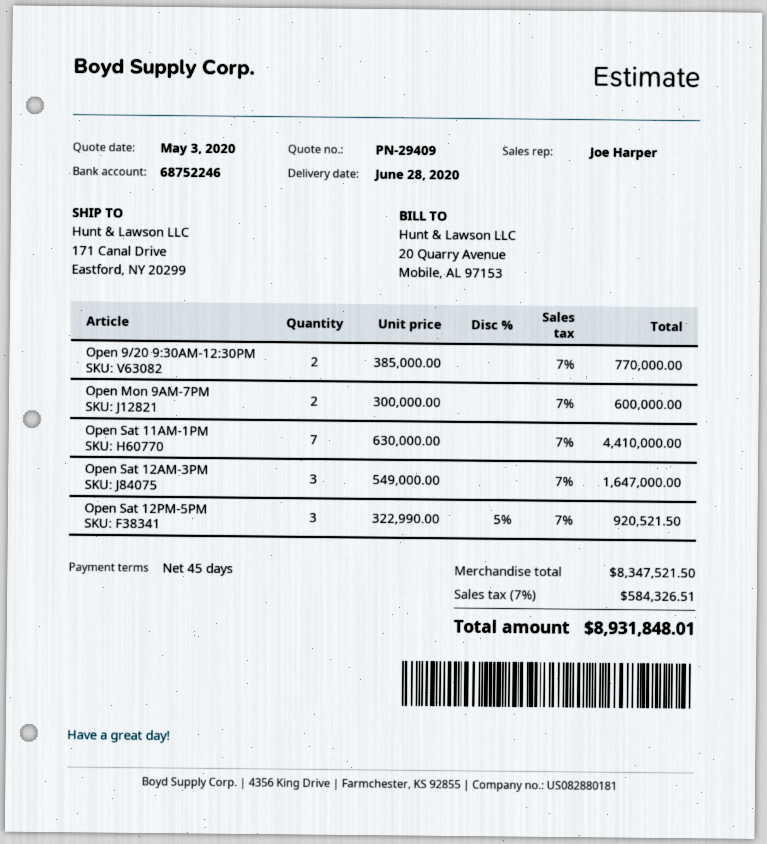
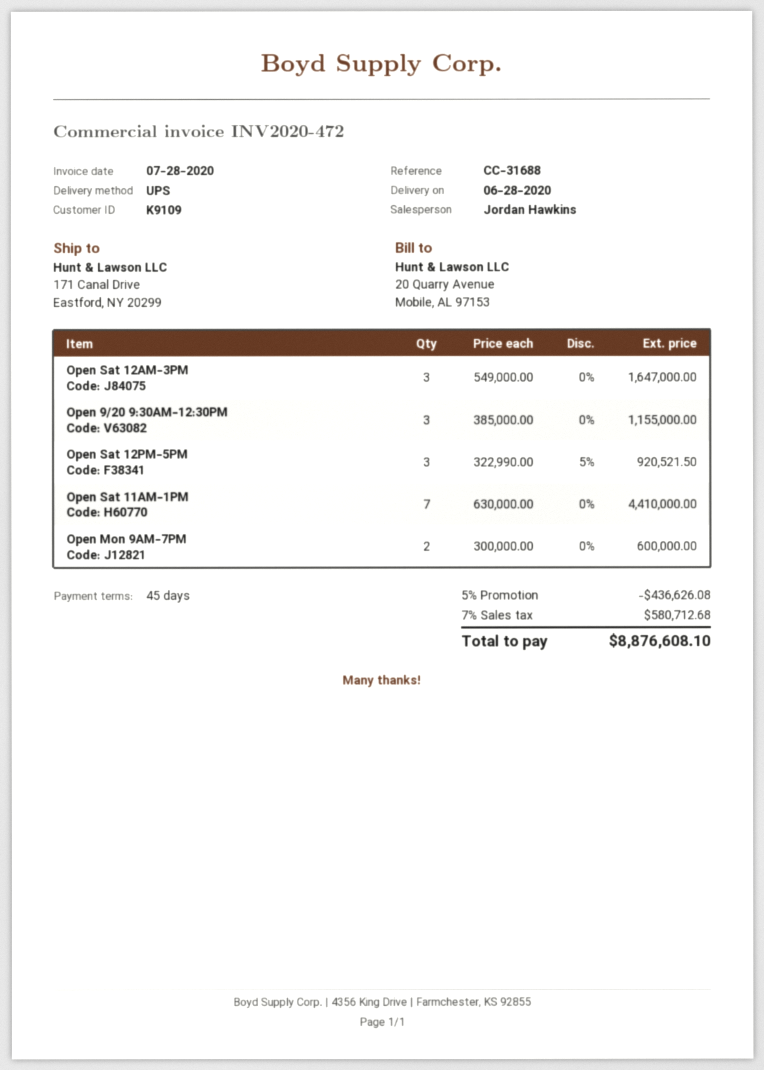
sales rep: Joe Harper -> Jordan Hawkins
Open 9/20 9:30AM-12:30PM: 2 x 385000.00 = 770000.00 -> 3 x 385000.00 = 1155000.00
discount: none -> 5% = 436626.08
tax: 7% = 584326.51 -> 7% = 580712.68
total: 8931848.01 -> 8876608.10

